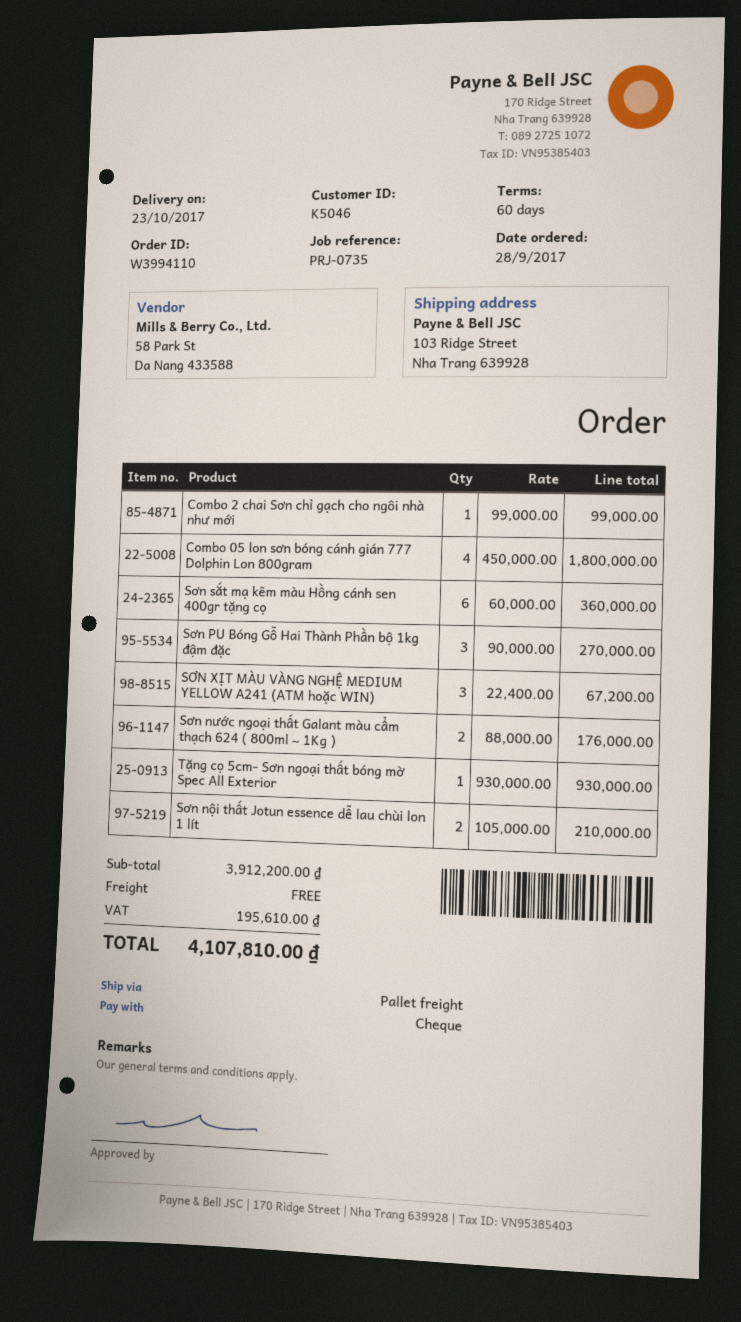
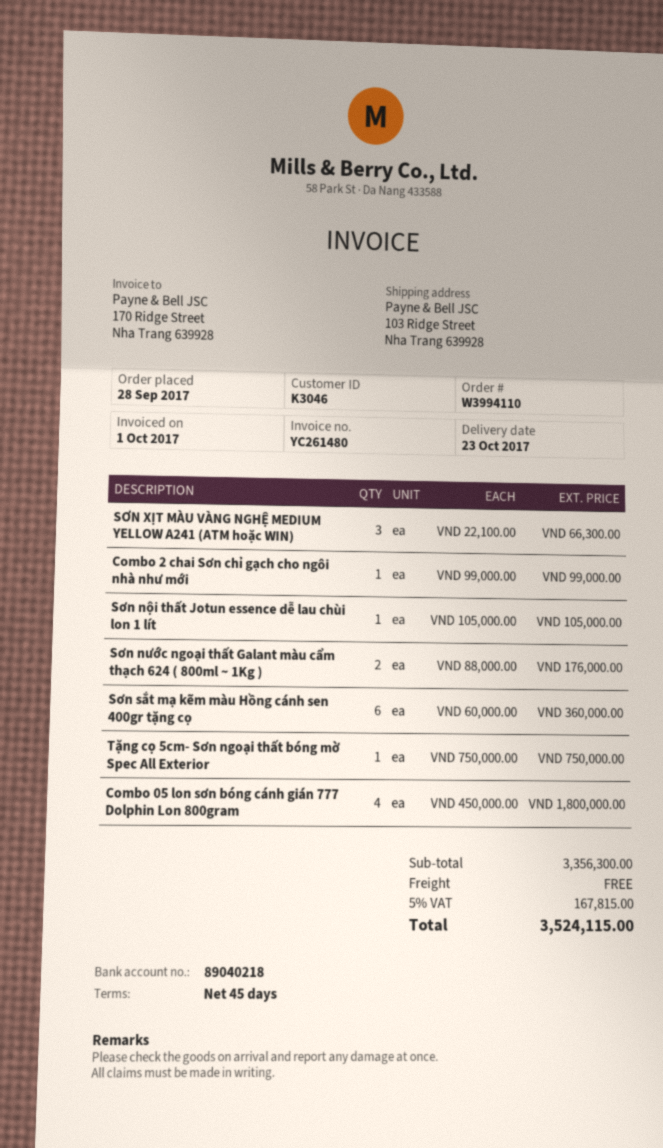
payment terms: 60 days -> 45 days
customer number: K5046 -> K3046
Sơn PU Bóng Gỗ Hai Thành Phần bộ 1kg đậm đặc: 3 x 90000.00 = 270000.00 -> none
SƠN XỊT MÀU VÀNG NGHỆ MEDIUM YELLOW A241 (ATM hoặc WIN): 3 x 22400.00 = 67200.00 -> 3 x 22100.00 = 66300.00
Tặng cọ 5cm- Sơn ngoại thất bóng mờ Spec All Exterior: 1 x 930000.00 = 930000.00 -> 1 x 750000.00 = 750000.00
Sơn nội thất Jotun essence dễ lau chùi lon 1 lít: 2 x 105000.00 = 210000.00 -> 1 x 105000.00 = 105000.00
subtotal: 3912200.00 -> 3356300.00
tax: 195610.00 -> 167815.00
total: 4107810.00 -> 3524115.00

